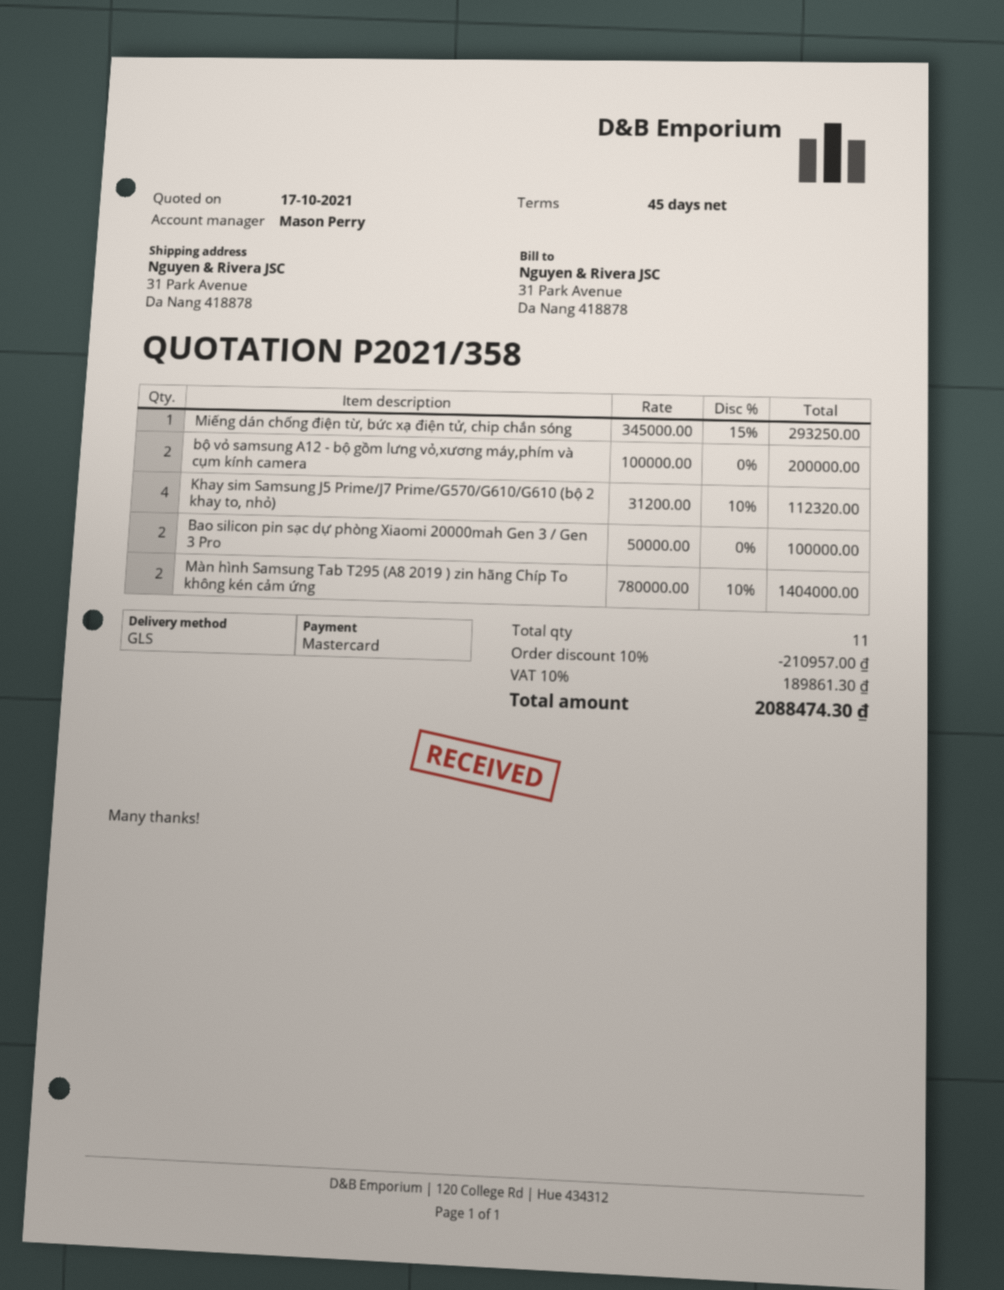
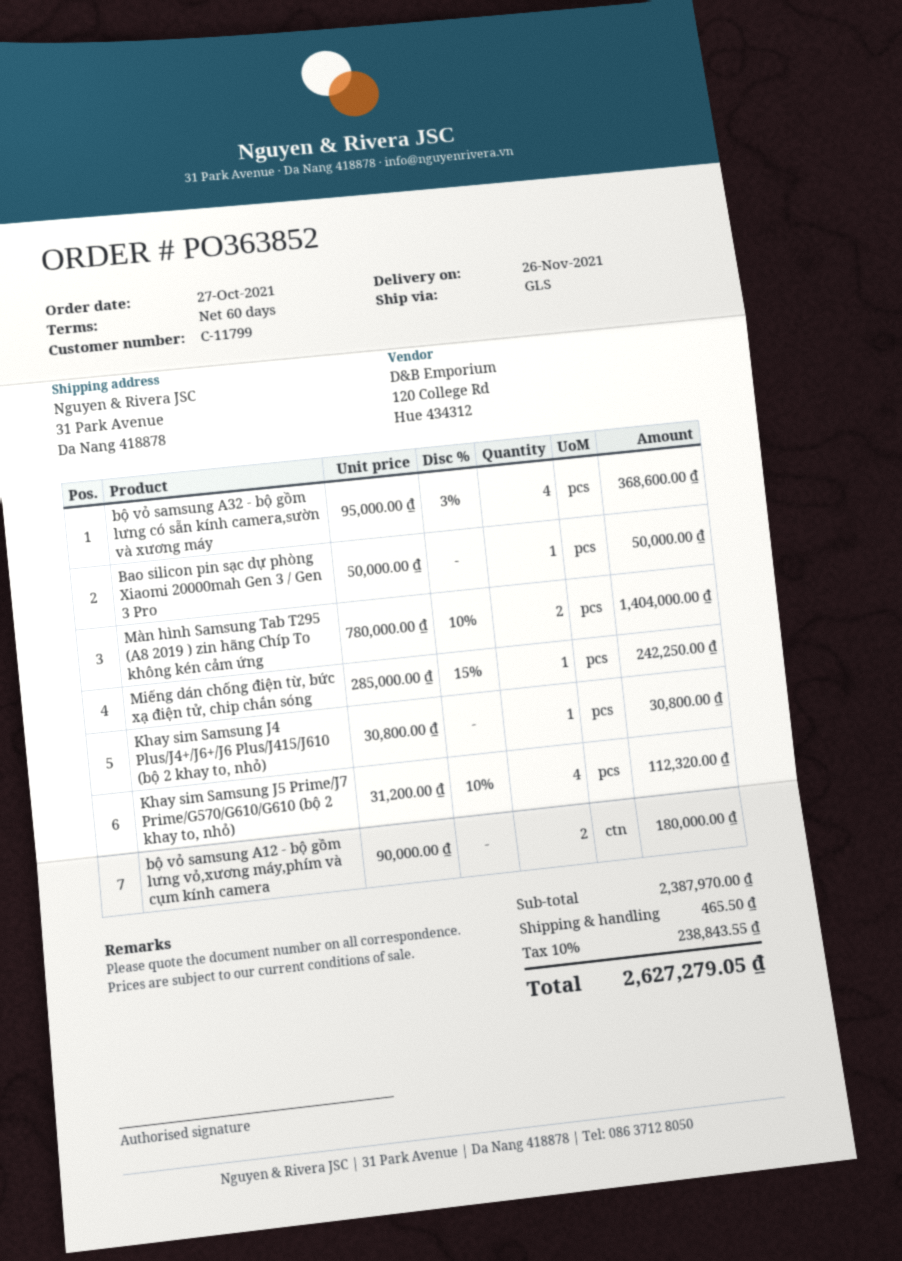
payment terms: 45 days -> 60 days
Miếng dán chống điện từ, bức xạ điện tử, chip chắn sóng: 1 x 345000.00 - 15% = 293250.00 -> 1 x 285000.00 - 15% = 242250.00
bộ vỏ samsung A12 - bộ gồm lưng vỏ,xương máy,phím và cụm kính camera: 2 x 100000.00 = 200000.00 -> 2 x 90000.00 = 180000.00
Bao silicon pin sạc dự phòng Xiaomi 20000mah Gen 3 / Gen 3 Pro: 2 x 50000.00 = 100000.00 -> 1 x 50000.00 = 50000.00
bộ vỏ samsung A32 - bộ gồm lưng có sẵn kính camera,sườn và xương máy: none -> 4 x 95000.00 - 3% = 368600.00
Khay sim Samsung J4 Plus/J4+/J6+/J6 Plus/J415/J610 (bộ 2 khay to, nhỏ): none -> 1 x 30800.00 = 30800.00
discount: 10% = 210957.00 -> none
shipping: none -> 465.50
tax: 10% = 189861.30 -> 10% = 238843.55
total: 2088474.30 -> 2627279.05

